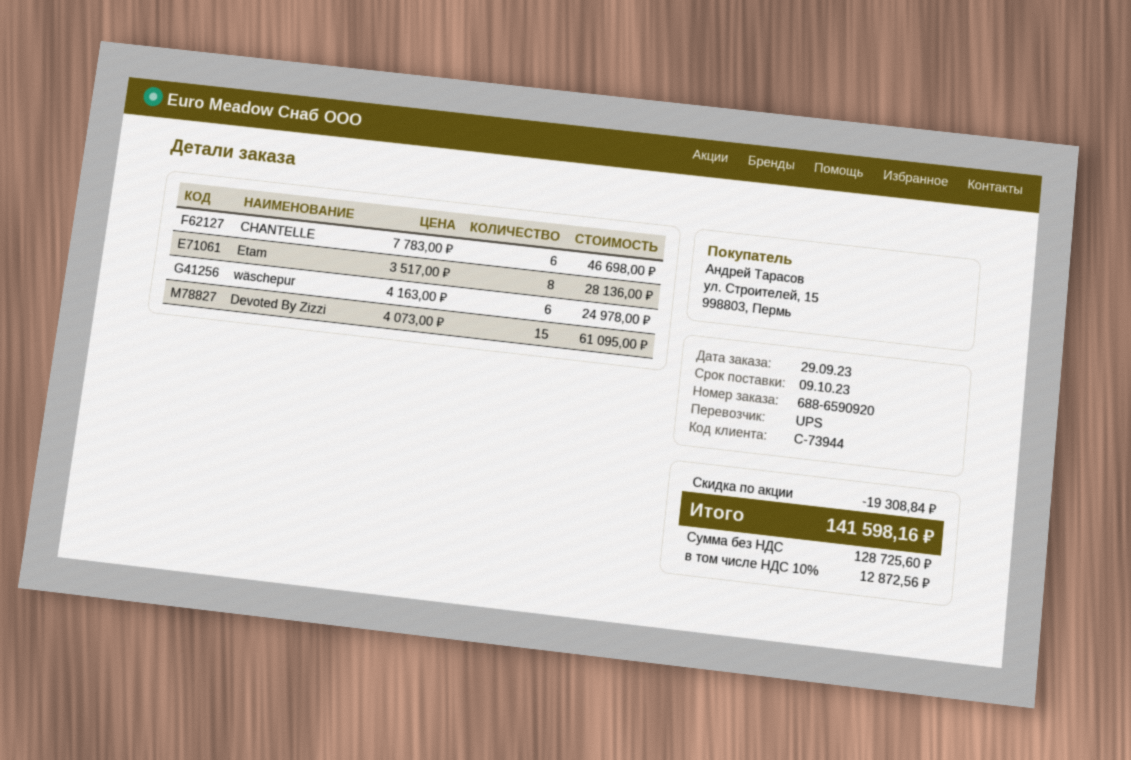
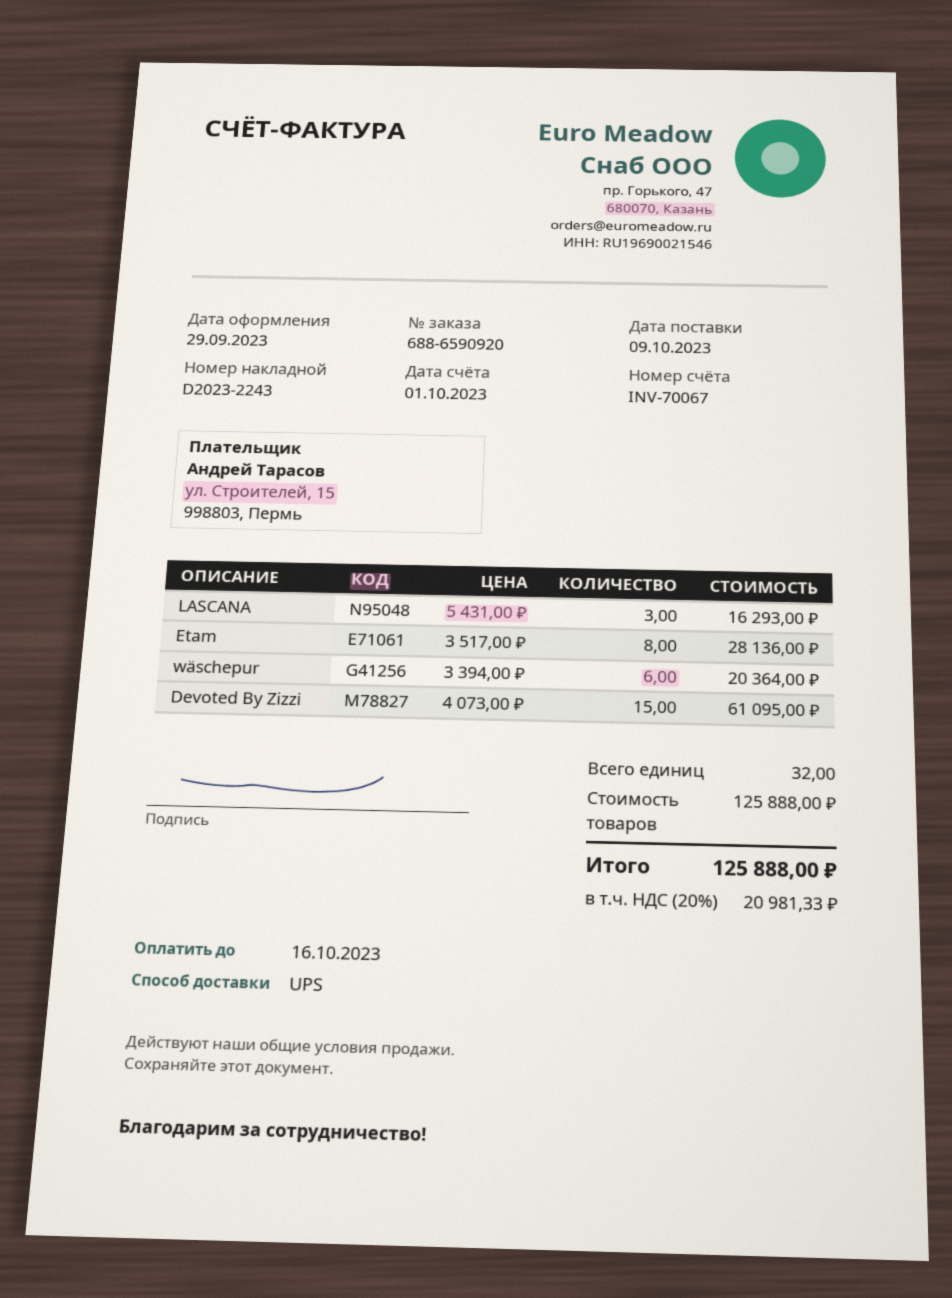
CHANTELLE: 6 x 7783.00 = 46698.00 -> none
wäschepur: 6 x 4163.00 = 24978.00 -> 6 x 3394.00 = 20364.00
LASCANA: none -> 3 x 5431.00 = 16293.00
discount: 19308.84 -> none
tax: 10% = 12872.56 -> 20% = 20981.33
total: 141598.16 -> 125888.00

